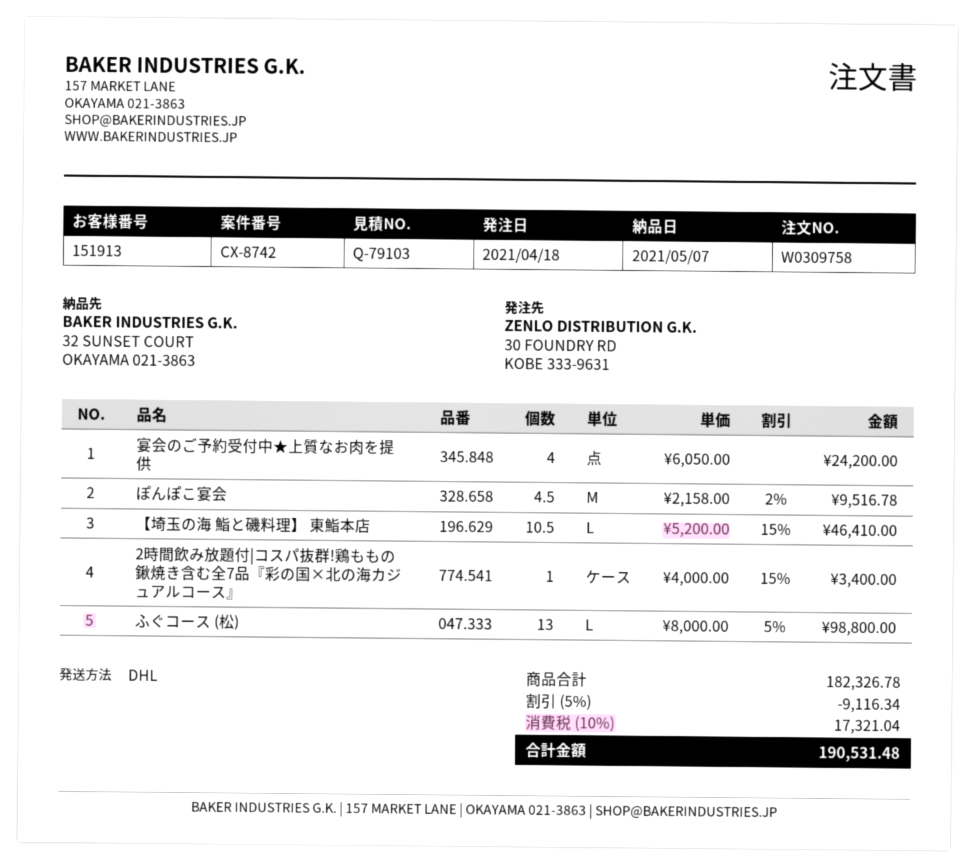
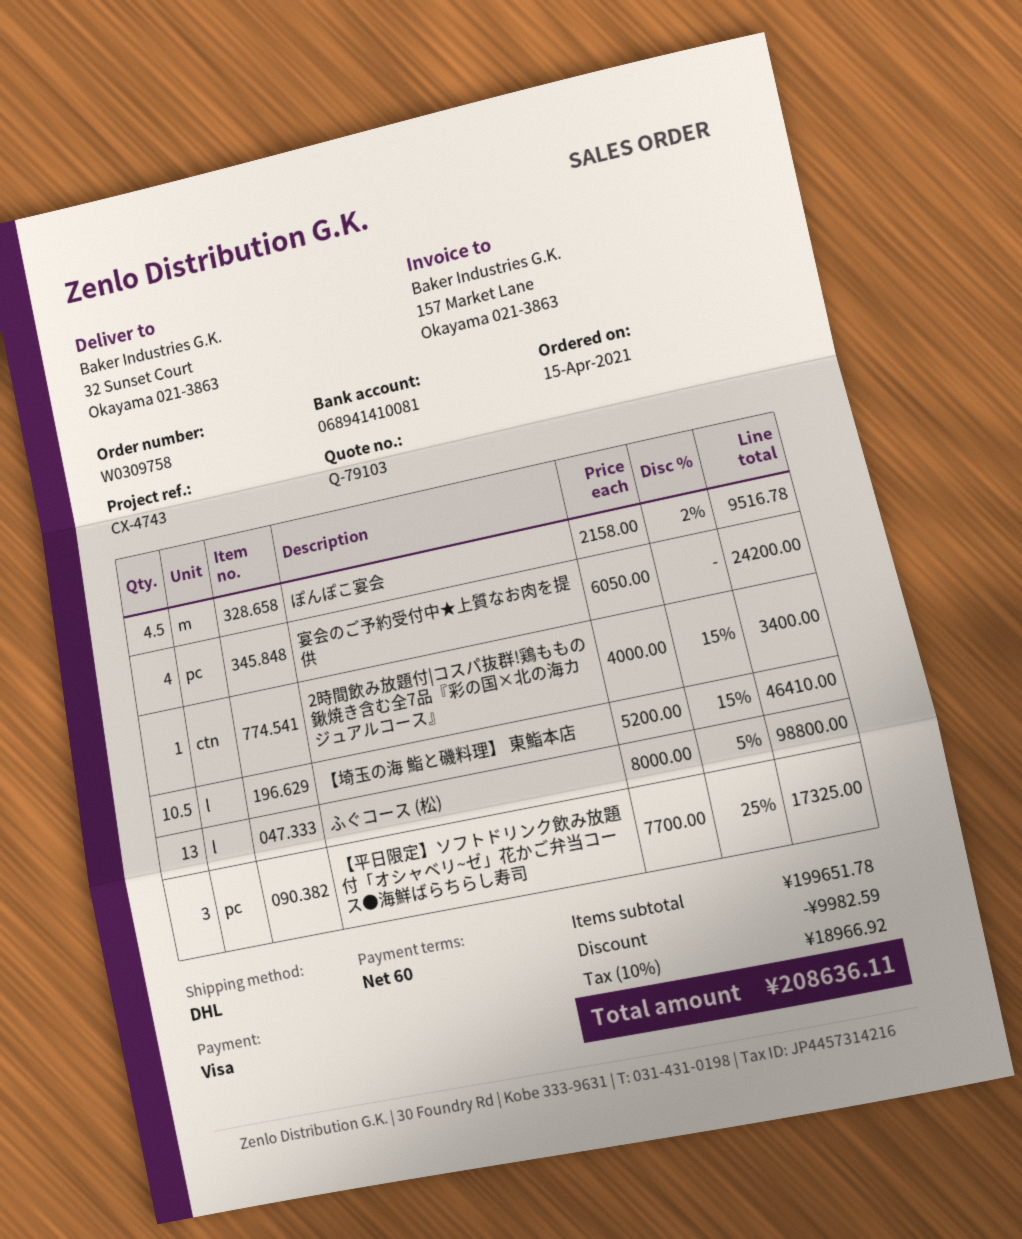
order date: 2021-04-18 -> 2021-04-15
reference: CX-8742 -> CX-4743
【平日限定】ソフトドリンク飲み放題付「オシャベリ~ゼ」花かご弁当コース●海鮮ばらちらし寿司: none -> 3 x 7700.00 - 25% = 17325.00
subtotal: 182326.78 -> 199651.78
discount: 9116.34 -> 9982.59
tax: 10% = 17321.04 -> 10% = 18966.92
total: 190531.48 -> 208636.11

